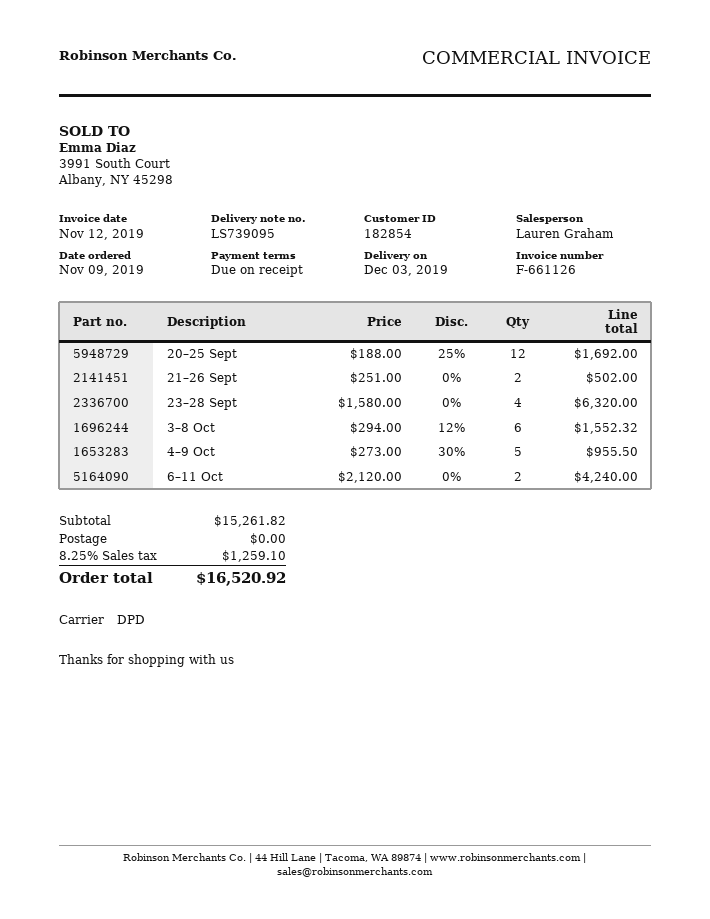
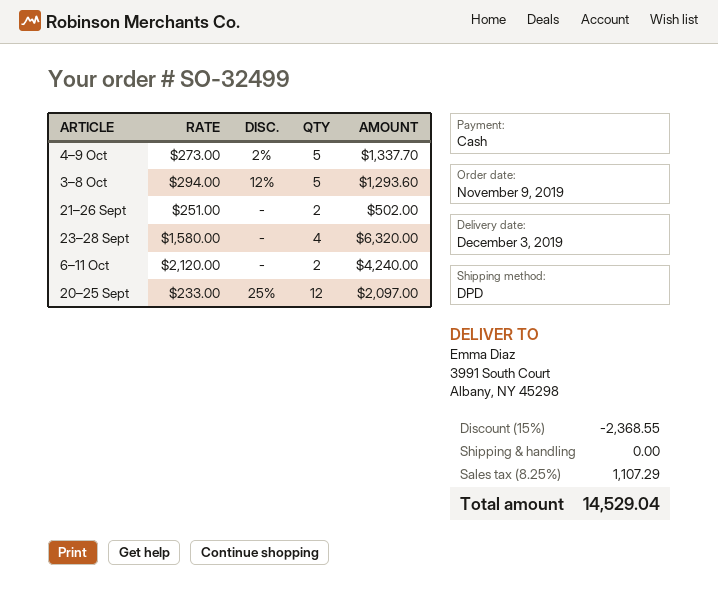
20–25 Sept: 12 x 188.00 - 25% = 1692.00 -> 12 x 233.00 - 25% = 2097.00
3–8 Oct: 6 x 294.00 - 12% = 1552.32 -> 5 x 294.00 - 12% = 1293.60
4–9 Oct: 5 x 273.00 - 30% = 955.50 -> 5 x 273.00 - 2% = 1337.70
discount: none -> 15% = 2368.55
tax: 8.25% = 1259.10 -> 8.25% = 1107.29
total: 16520.92 -> 14529.04

